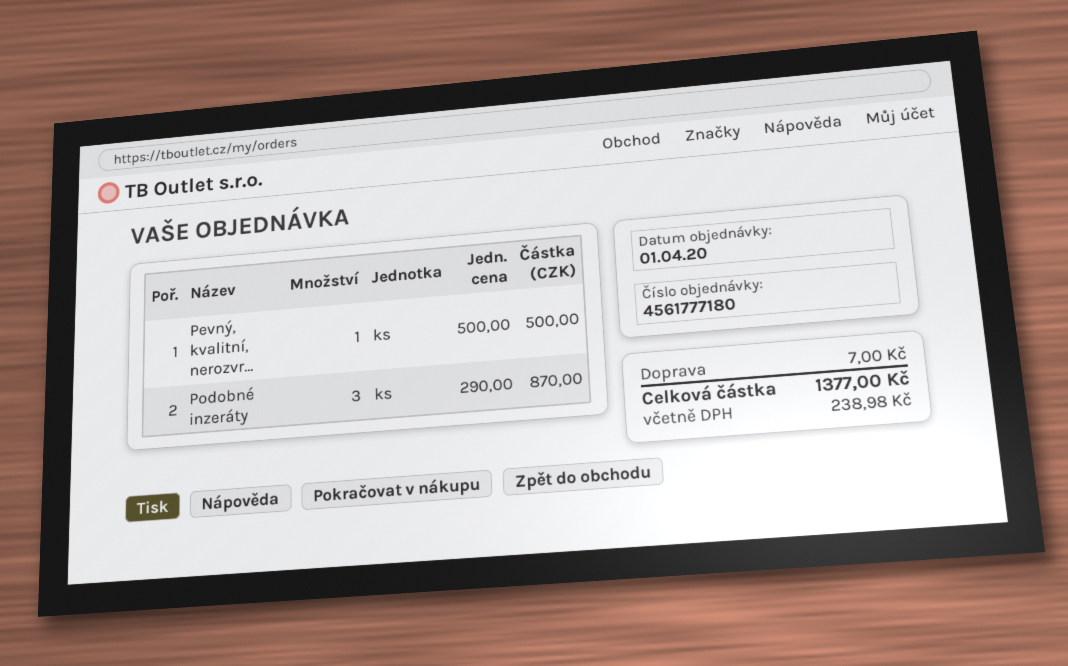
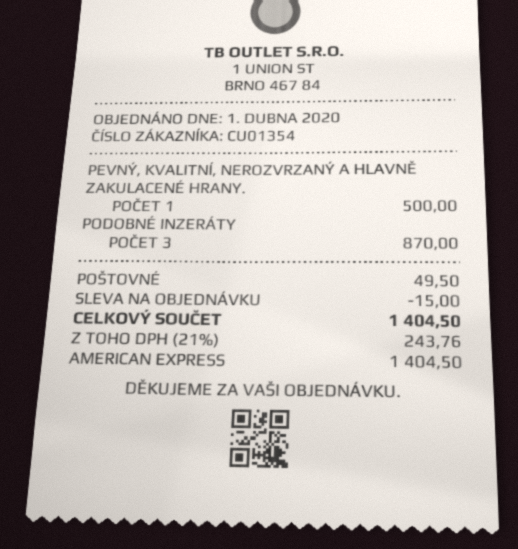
discount: none -> 15.00
shipping: 7.00 -> 49.50
tax: 238.98 -> 243.76
total: 1377.00 -> 1404.50

